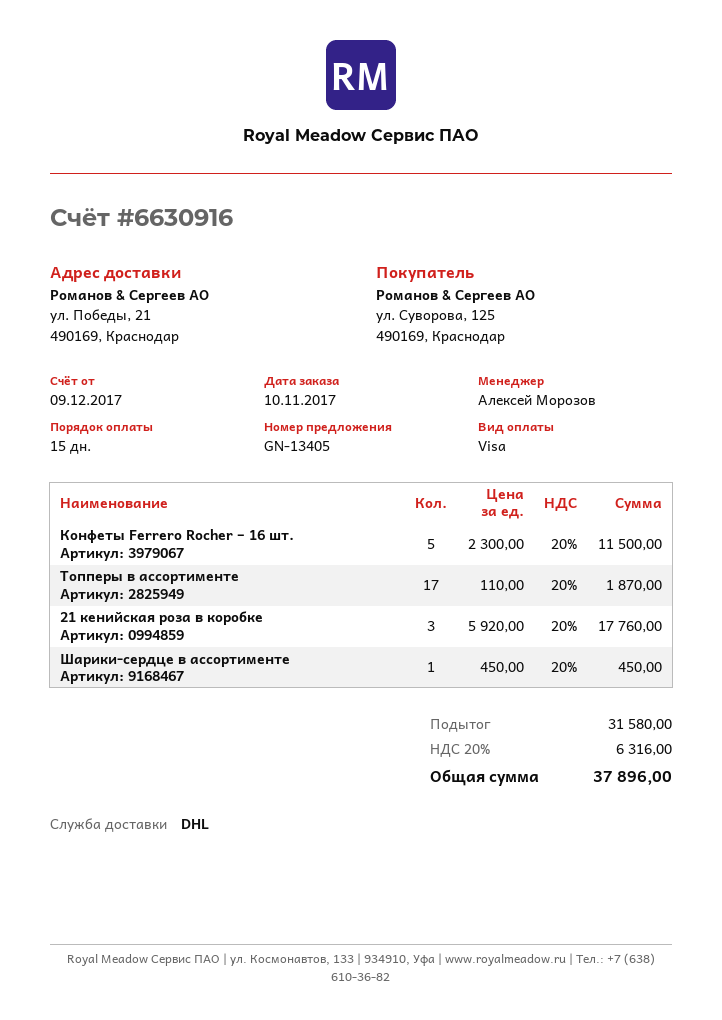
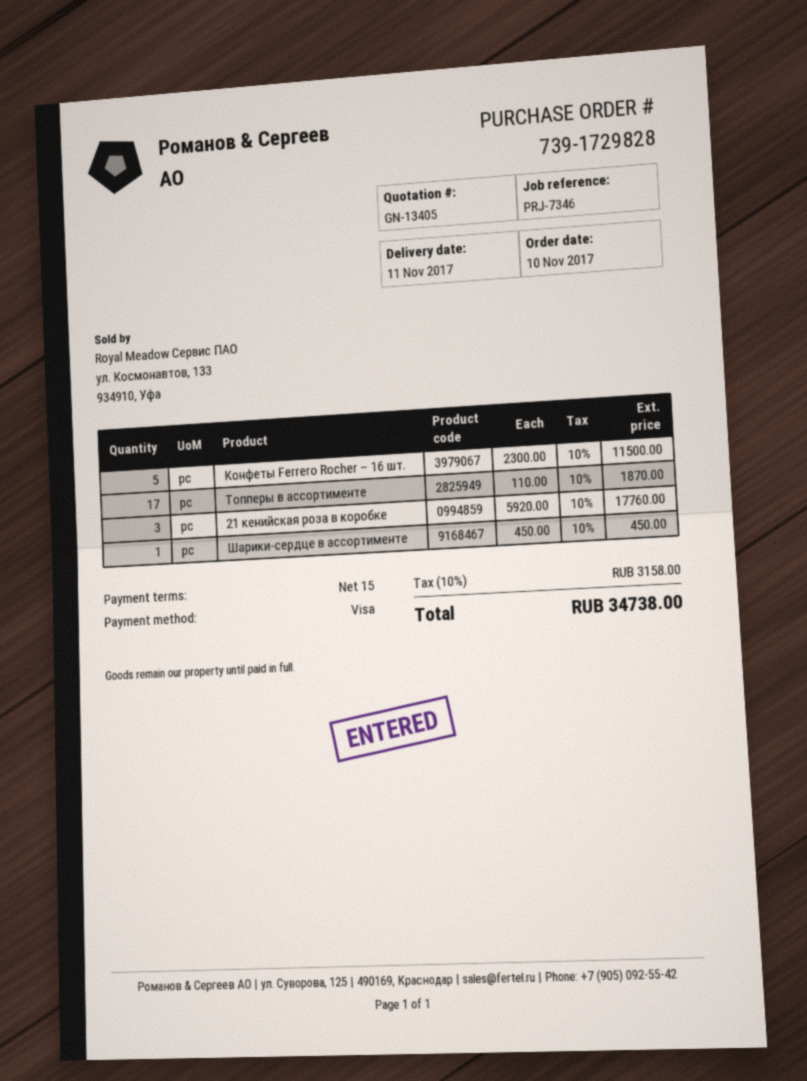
tax: 20% = 6316.00 -> 10% = 3158.00
total: 37896.00 -> 34738.00

